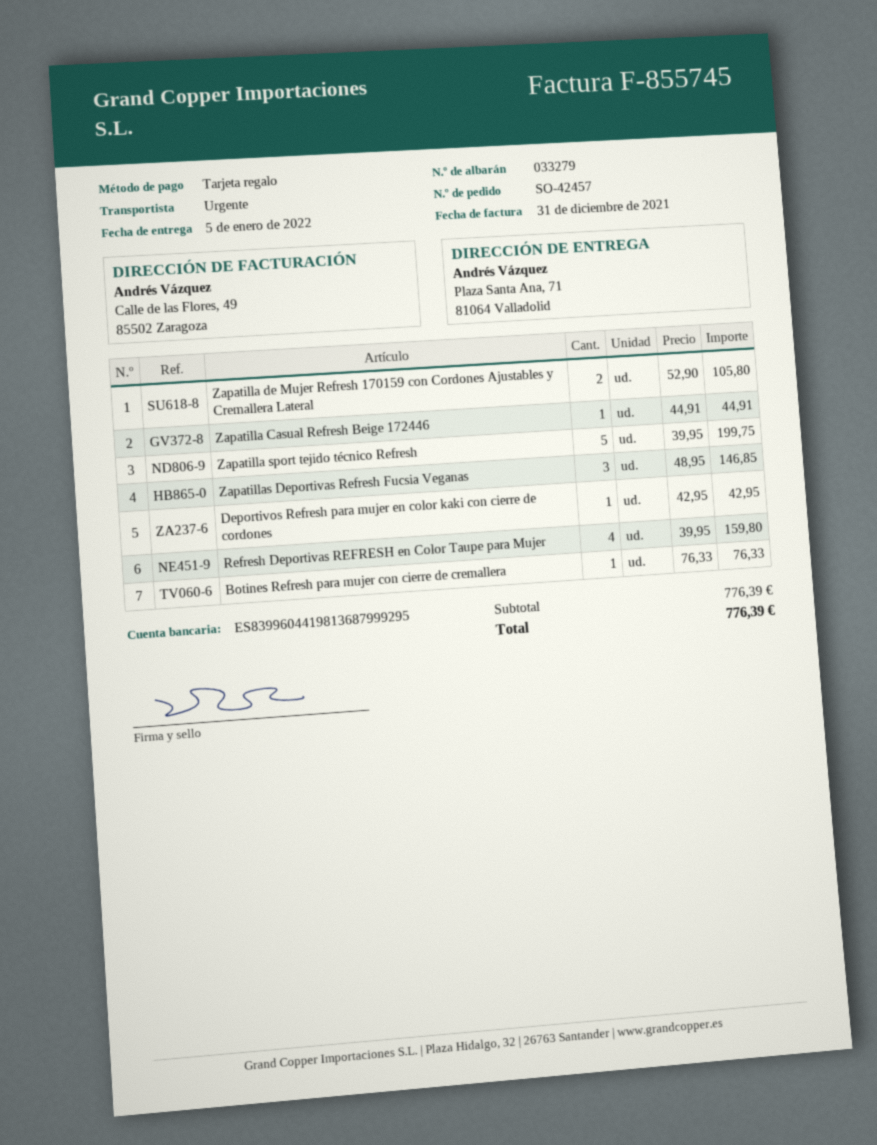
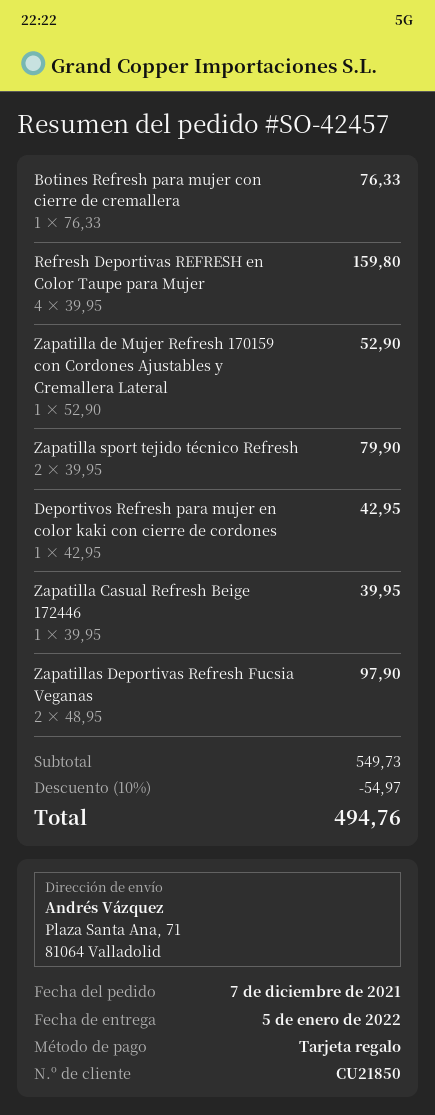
Zapatilla de Mujer Refresh 170159 con Cordones Ajustables y Cremallera Lateral: 2 x 52.90 = 105.80 -> 1 x 52.90 = 52.90
Zapatilla Casual Refresh Beige 172446: 1 x 44.91 = 44.91 -> 1 x 39.95 = 39.95
Zapatilla sport tejido técnico Refresh: 5 x 39.95 = 199.75 -> 2 x 39.95 = 79.90
Zapatillas Deportivas Refresh Fucsia Veganas: 3 x 48.95 = 146.85 -> 2 x 48.95 = 97.90
subtotal: 776.39 -> 549.73
discount: none -> 10% = 54.97
total: 776.39 -> 494.76

